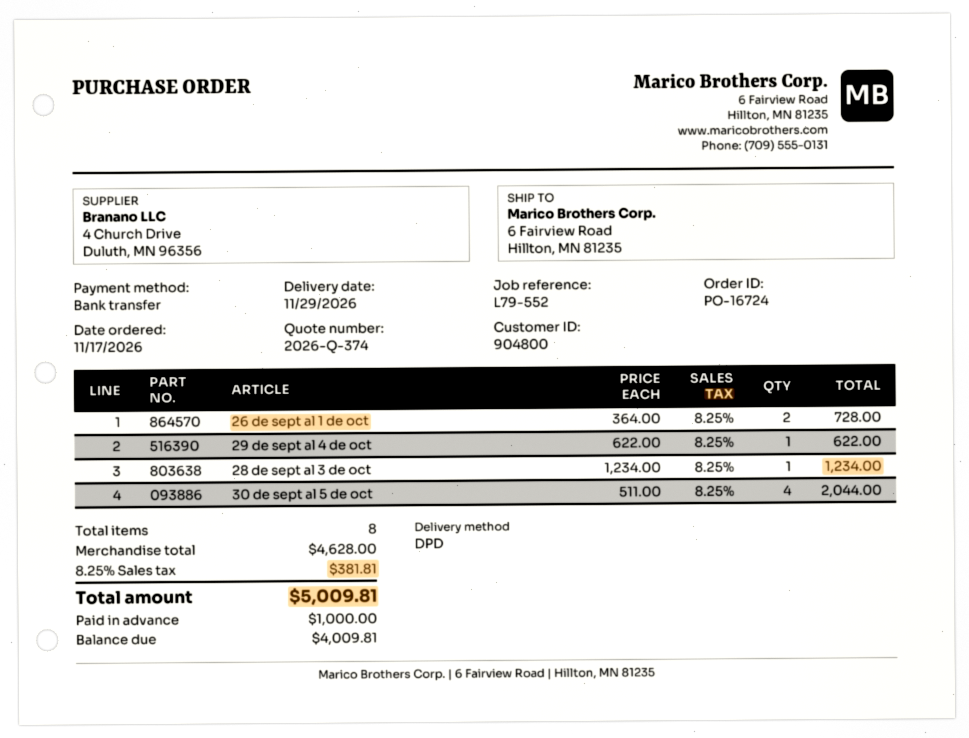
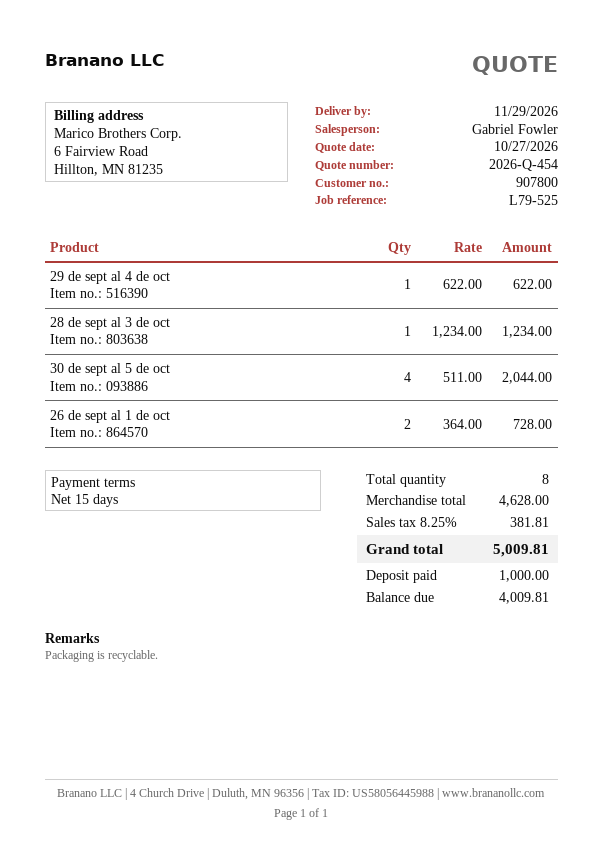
quote number: 2026-Q-374 -> 2026-Q-454
customer number: 904800 -> 907800
reference: L79-552 -> L79-525

